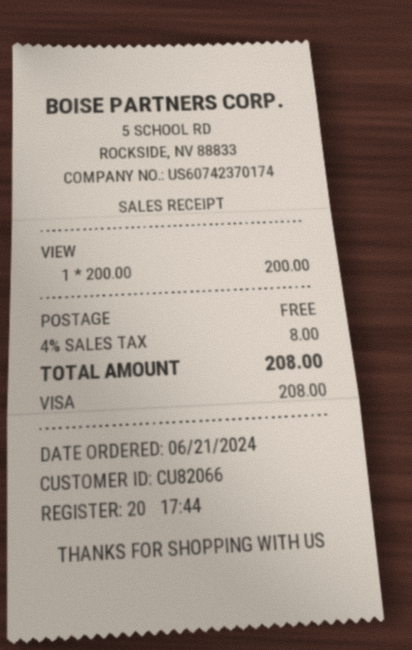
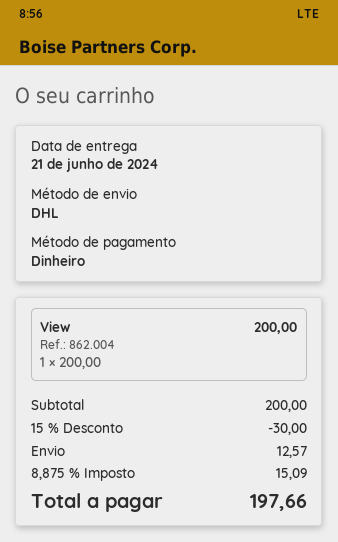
payment method: Visa -> cash
discount: none -> 15% = 30.00
shipping: 0.00 -> 12.57
tax: 4% = 8.00 -> 8.875% = 15.09
total: 208.00 -> 197.66

